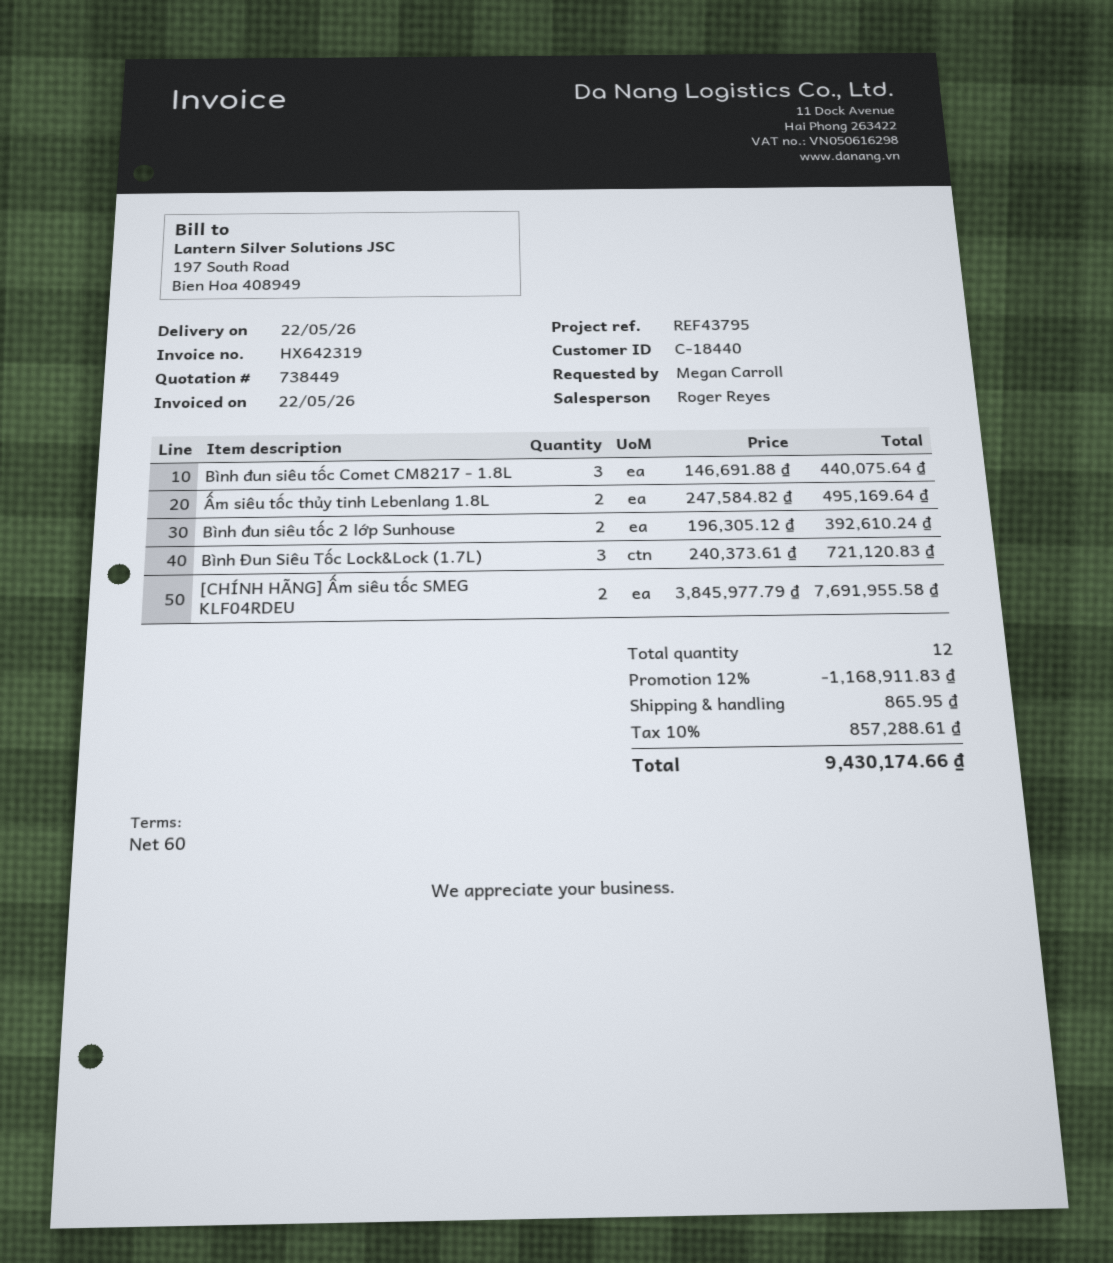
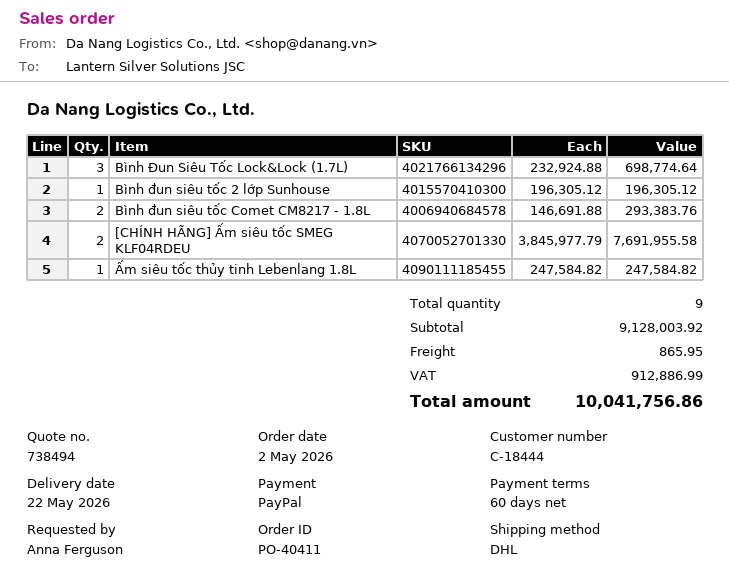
quote number: 738449 -> 738494
customer number: C-18440 -> C-18444
ordered by: Megan Carroll -> Anna Ferguson
Bình đun siêu tốc Comet CM8217 - 1.8L: 3 x 146691.88 = 440075.64 -> 2 x 146691.88 = 293383.76
Ấm siêu tốc thủy tinh Lebenlang 1.8L: 2 x 247584.82 = 495169.64 -> 1 x 247584.82 = 247584.82
Bình đun siêu tốc 2 lớp Sunhouse: 2 x 196305.12 = 392610.24 -> 1 x 196305.12 = 196305.12
Bình Đun Siêu Tốc Lock&Lock (1.7L): 3 x 240373.61 = 721120.83 -> 3 x 232924.88 = 698774.64
total quantity: 12 -> 9
discount: 12% = 1168911.83 -> none
tax: 857288.61 -> 912886.99
total: 9430174.66 -> 10041756.86

